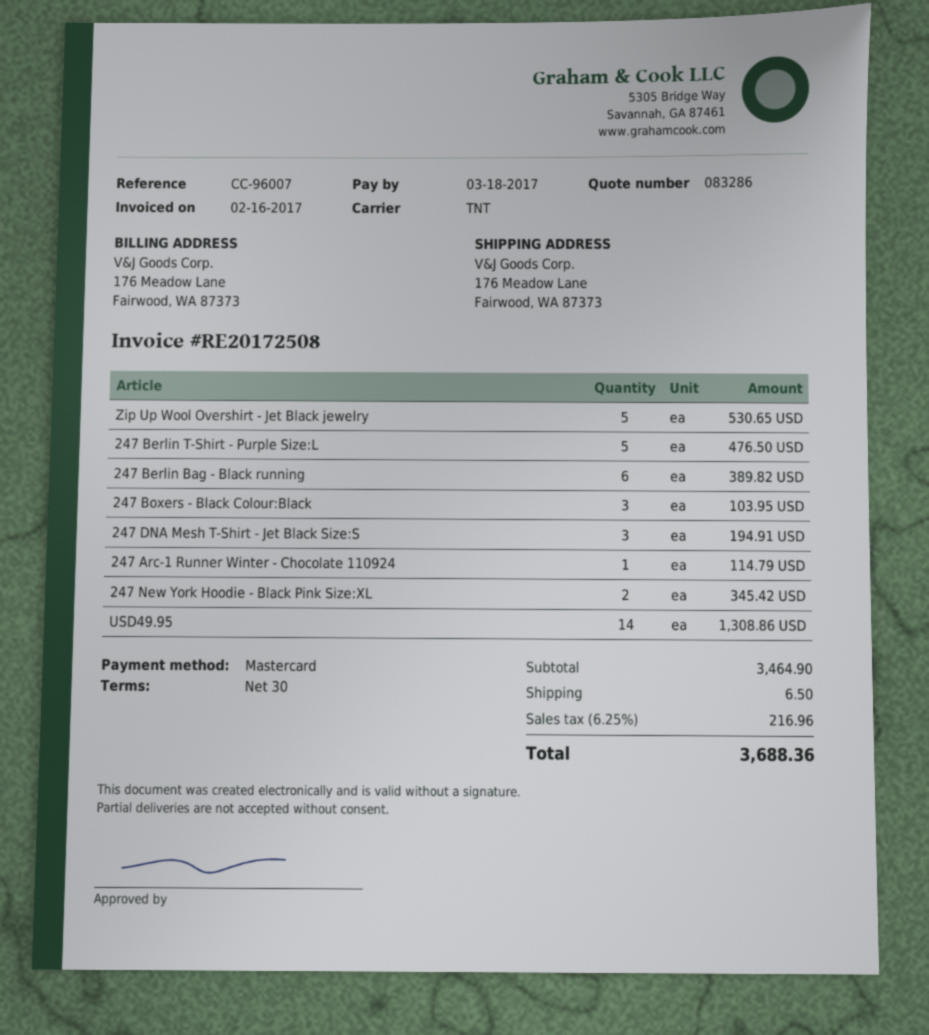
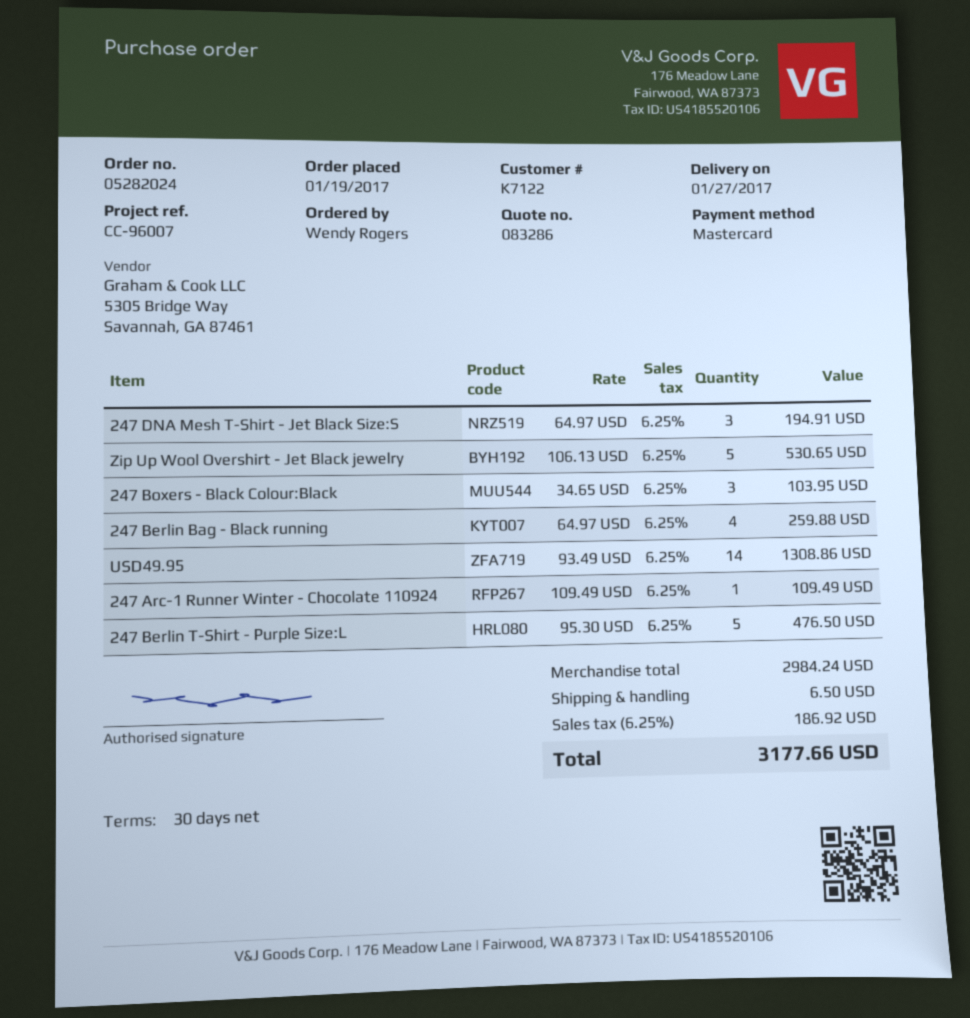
247 Berlin Bag - Black running: 6 for 389.82 -> 4 for 259.88
247 Arc-1 Runner Winter - Chocolate 110924: 1 for 114.79 -> 1 for 109.49
247 New York Hoodie - Black Pink Size:XL: 2 for 345.42 -> none
subtotal: 3464.90 -> 2984.24
tax: 6.25% = 216.96 -> 6.25% = 186.92
total: 3688.36 -> 3177.66

